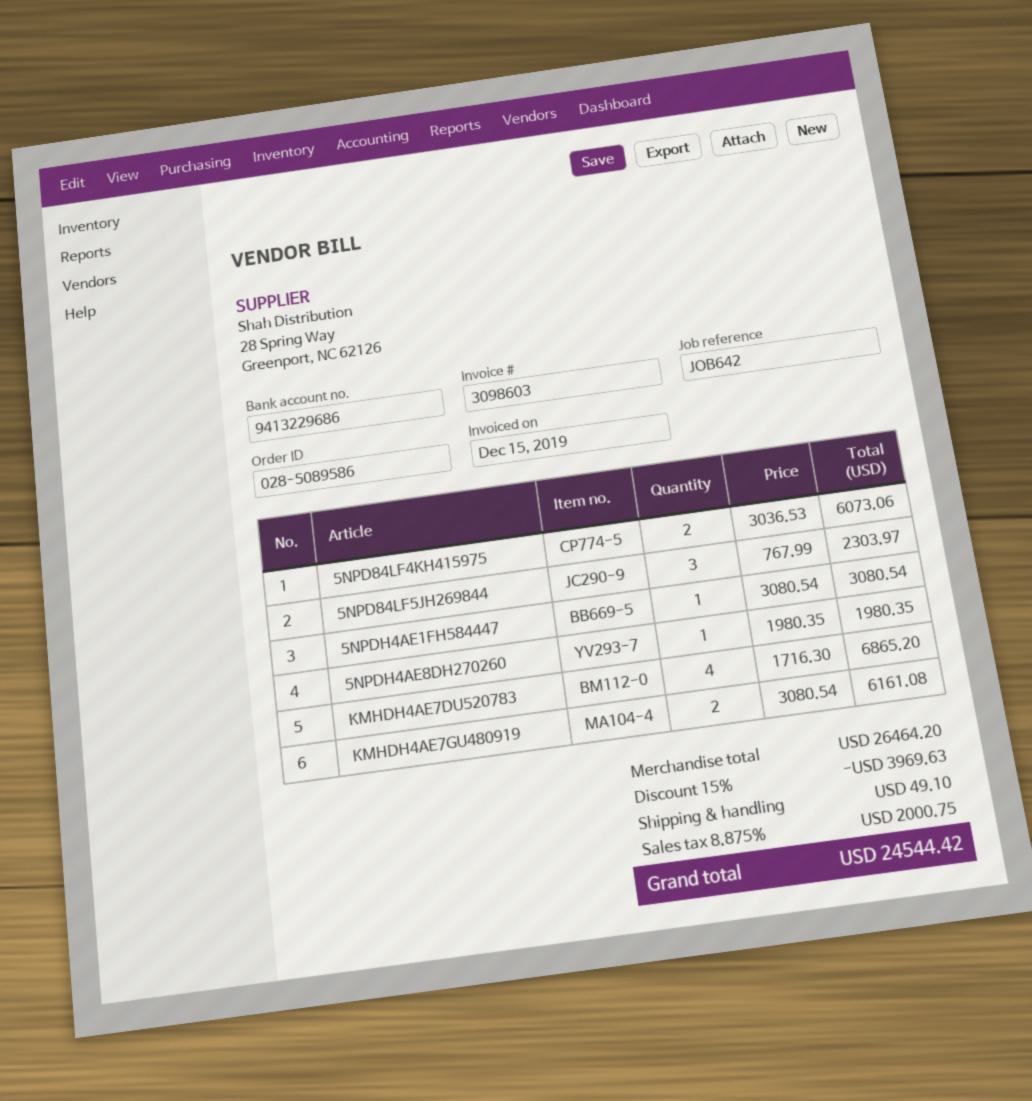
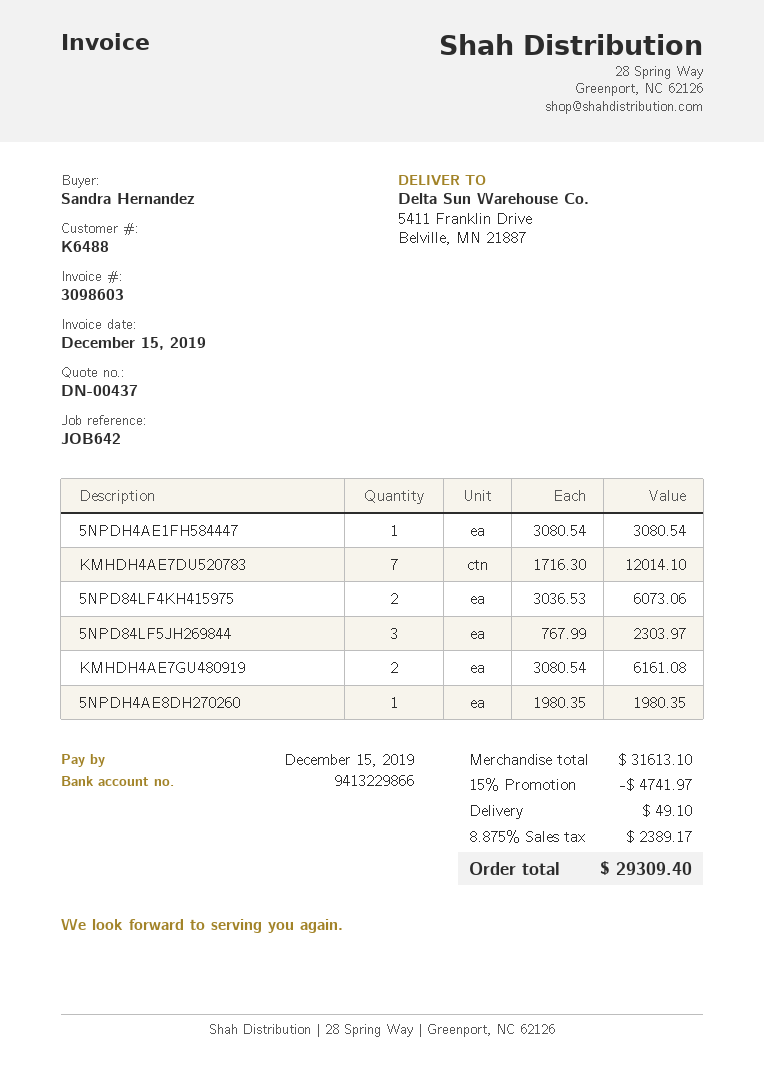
bank account: 9413229686 -> 9413229866
KMHDH4AE7DU520783: 4 x 1716.30 = 6865.20 -> 7 x 1716.30 = 12014.10
subtotal: 26464.20 -> 31613.10
discount: 15% = 3969.63 -> 15% = 4741.97
tax: 8.875% = 2000.75 -> 8.875% = 2389.17
total: 24544.42 -> 29309.40

